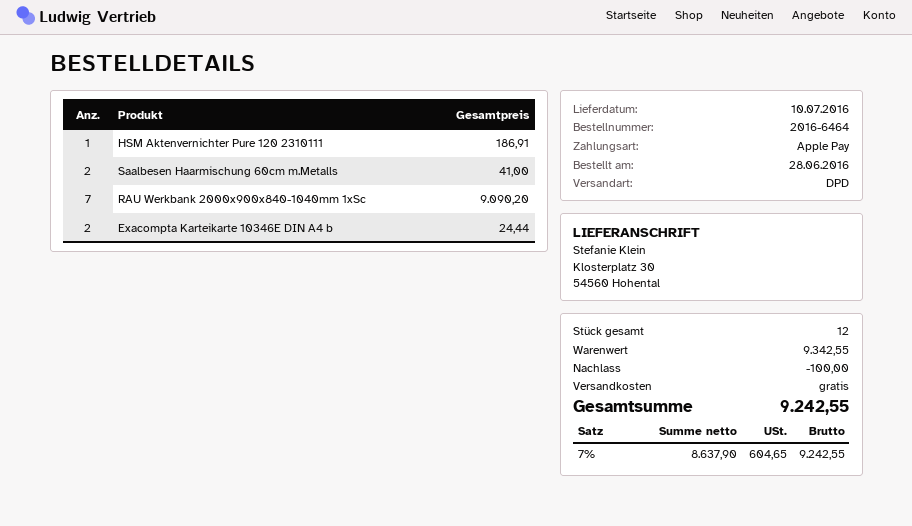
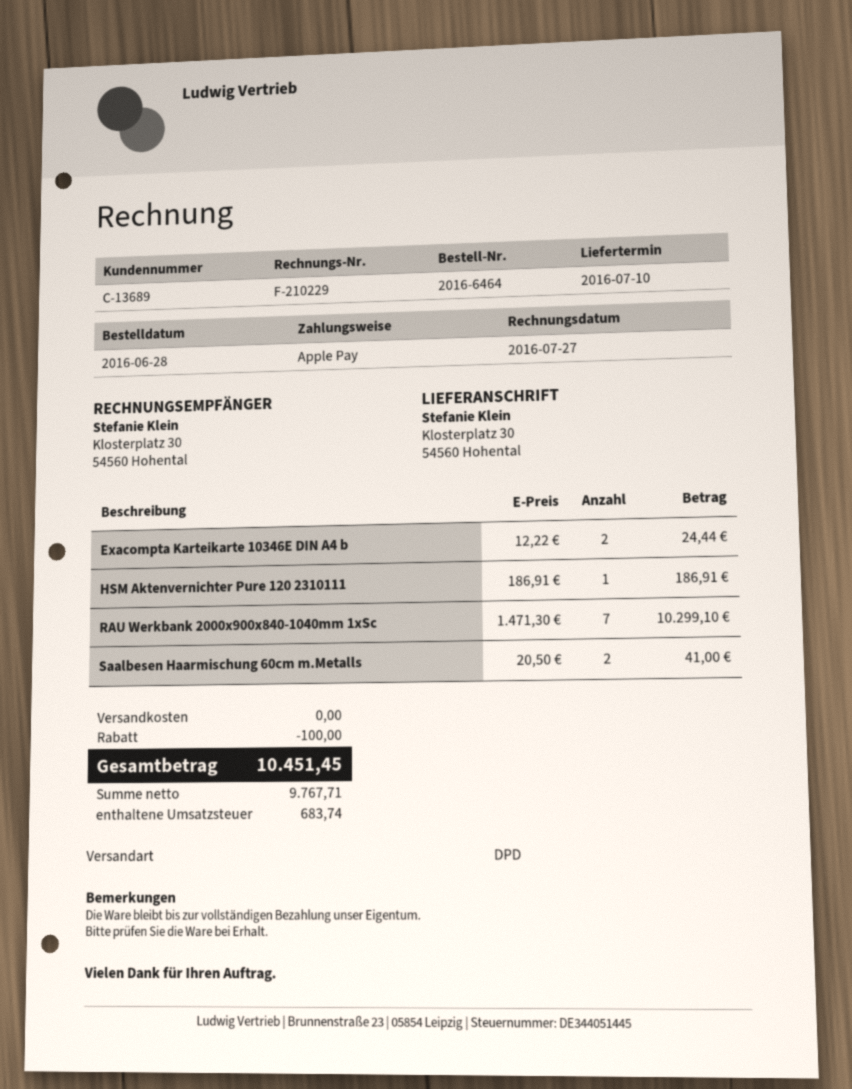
RAU Werkbank 2000x900x840-1040mm 1xSc: 7 for 9090.20 -> 7 for 10299.10
net: 8637.90 -> 9767.71
tax: 604.65 -> 683.74
total: 9242.55 -> 10451.45

